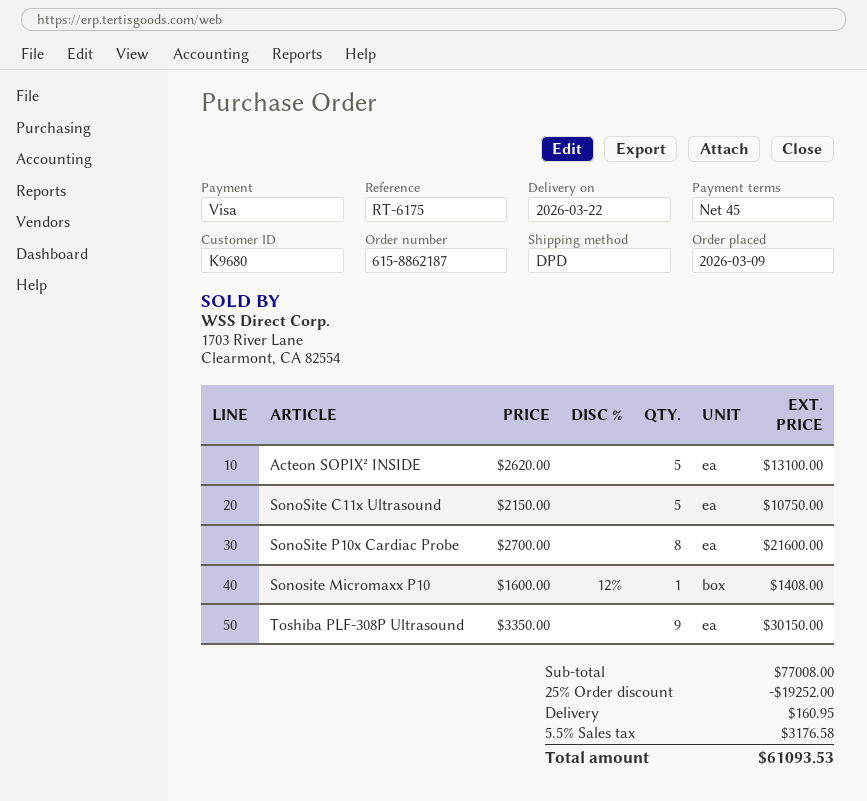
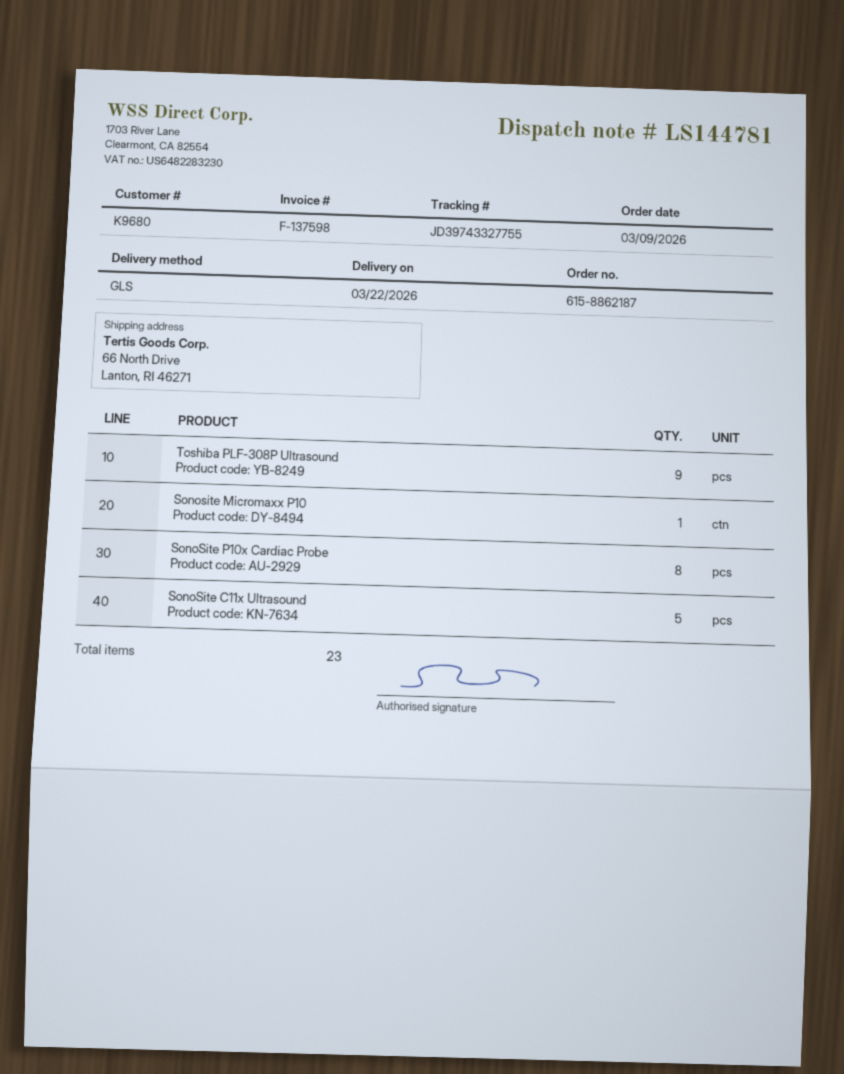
shipping method: DPD -> GLS
Acteon SOPIX² INSIDE: 5 -> none

